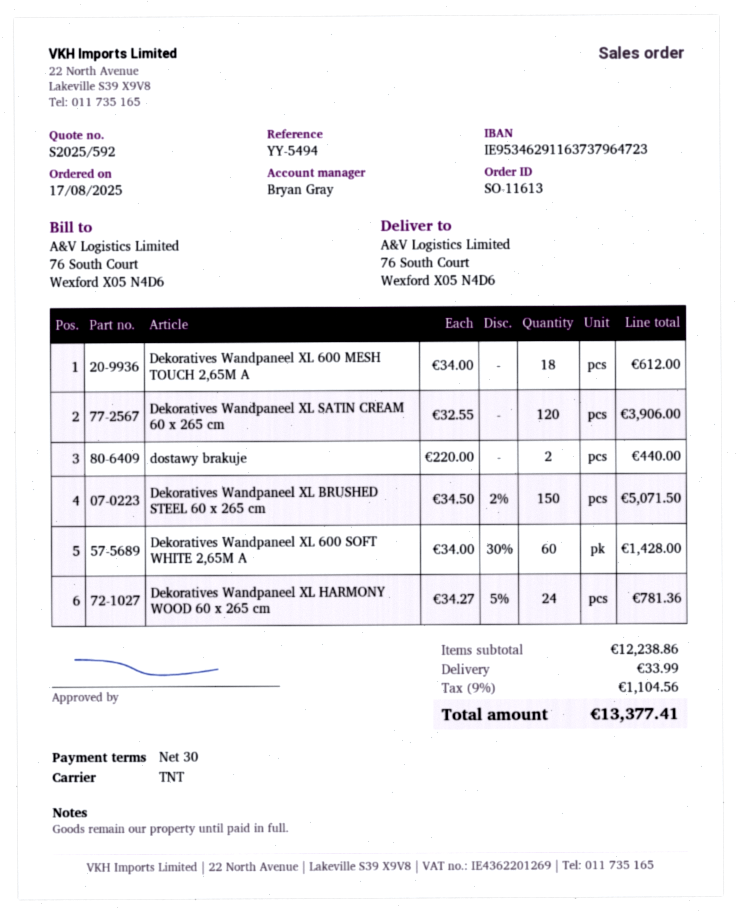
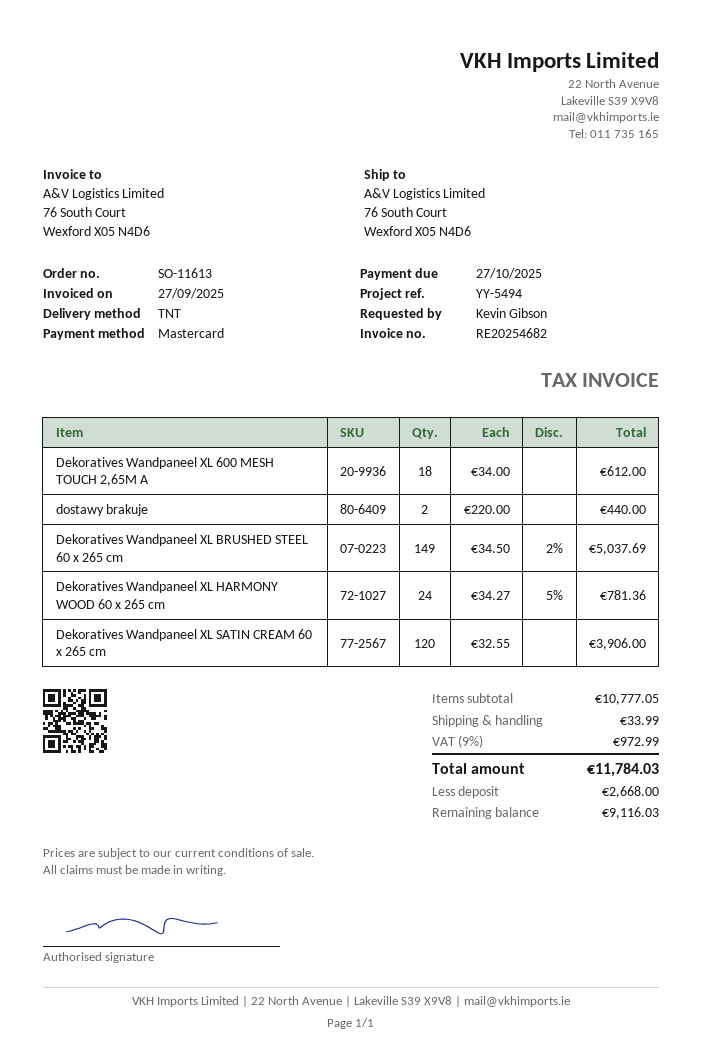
Dekoratives Wandpaneel XL BRUSHED STEEL 60 x 265 cm: 150 x 34.50 - 2% = 5071.50 -> 149 x 34.50 - 2% = 5037.69
Dekoratives Wandpaneel XL 600 SOFT WHITE 2,65M A: 60 x 34.00 - 30% = 1428.00 -> none
subtotal: 12238.86 -> 10777.05
tax: 9% = 1104.56 -> 9% = 972.99
total: 13377.41 -> 11784.03

